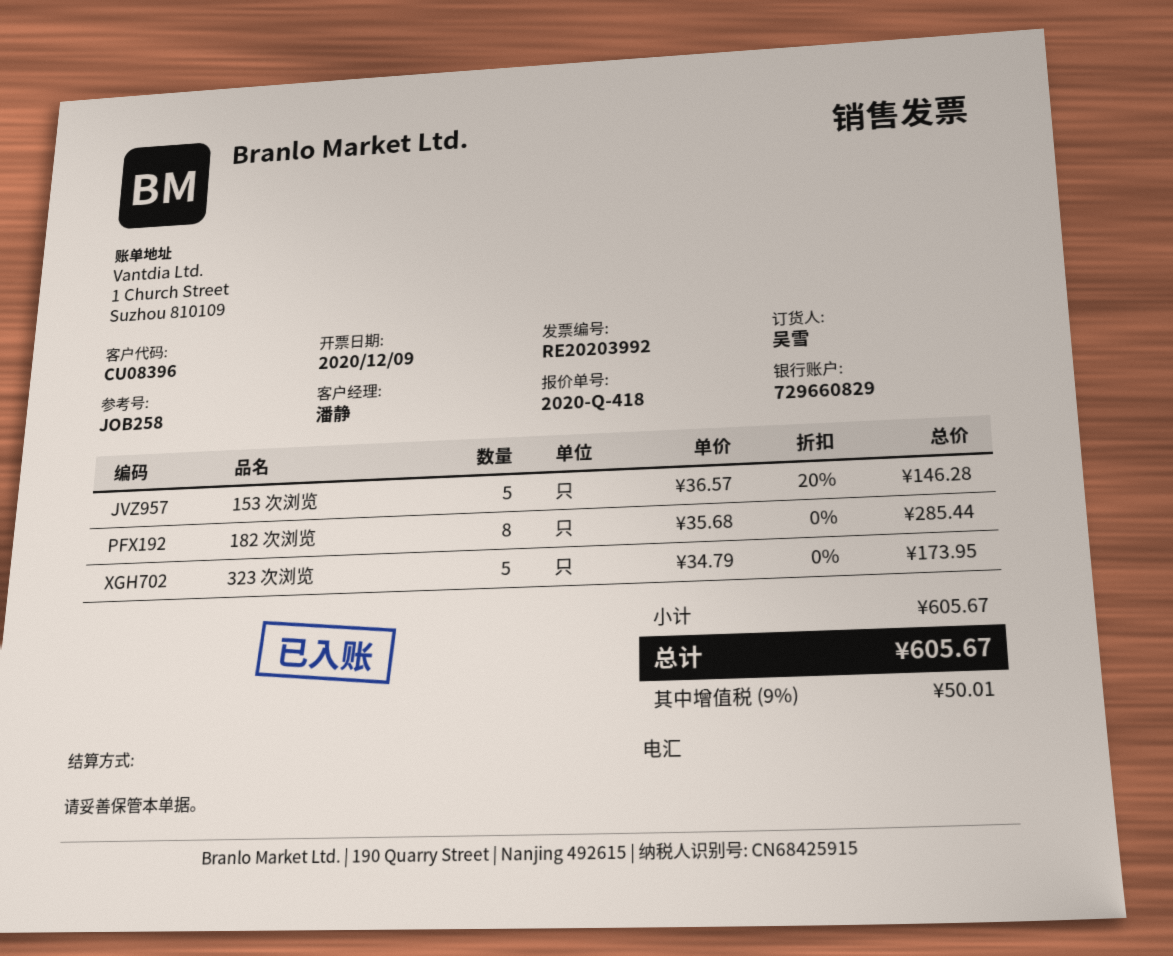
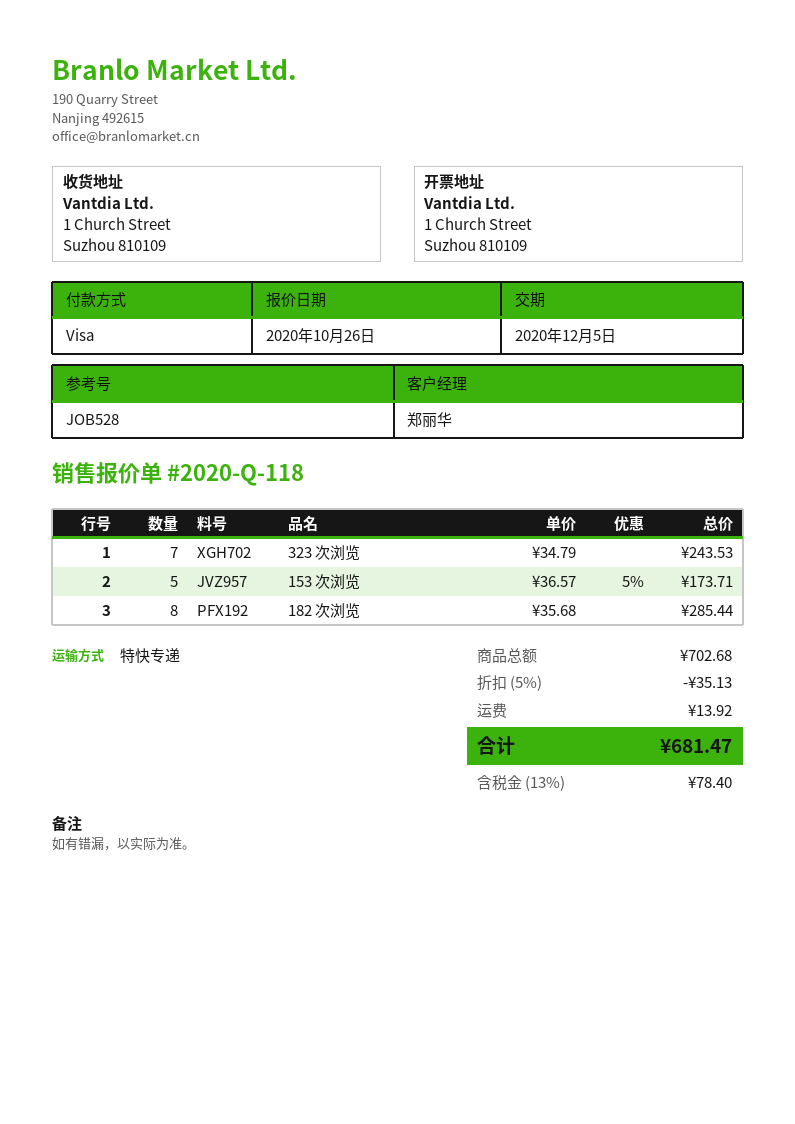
quote number: 2020-Q-418 -> 2020-Q-118
reference: JOB258 -> JOB528
sales rep: 潘静 -> 郑丽华
payment method: bank transfer -> Visa
153 次浏览: 5 x 36.57 - 20% = 146.28 -> 5 x 36.57 - 5% = 173.71
323 次浏览: 5 x 34.79 = 173.95 -> 7 x 34.79 = 243.53
subtotal: 605.67 -> 702.68
discount: none -> 5% = 35.13
shipping: none -> 13.92
tax: 9% = 50.01 -> 13% = 78.40
total: 605.67 -> 681.47

